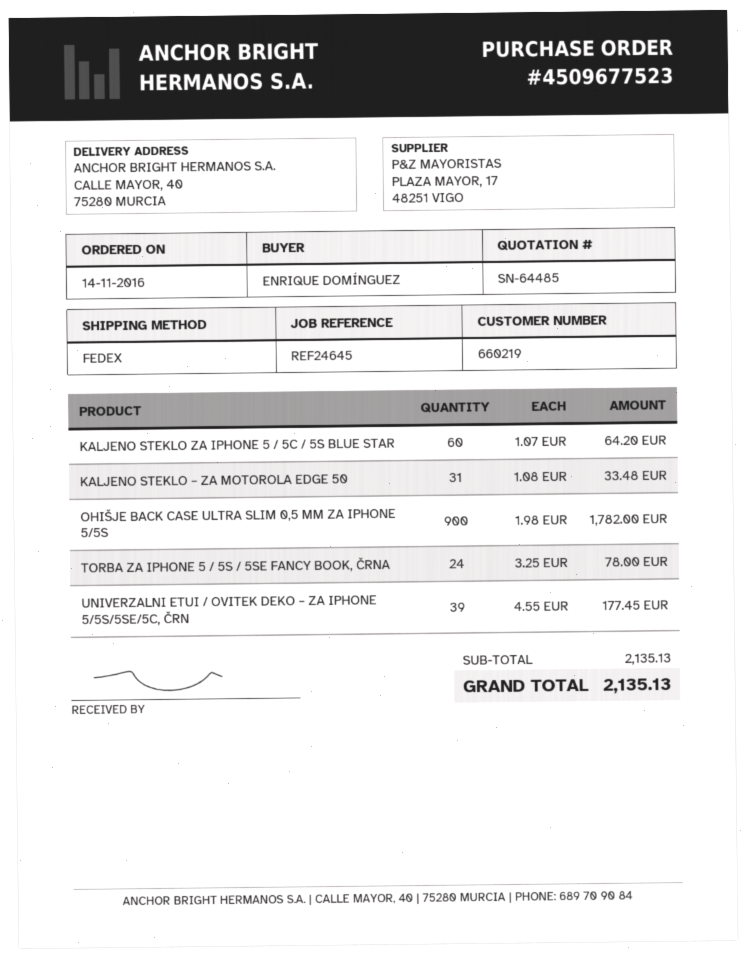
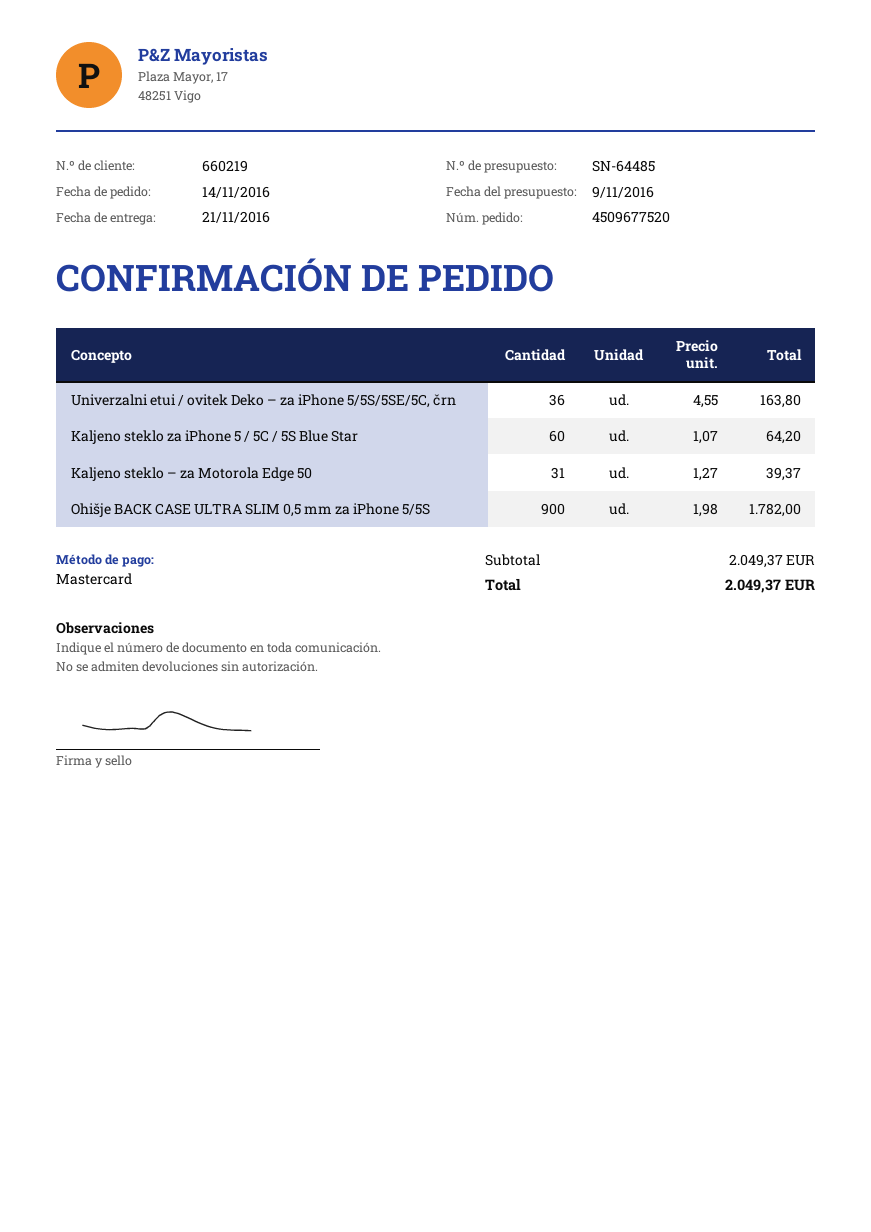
order number: 4509677523 -> 4509677520
KALJENO STEKLO – ZA MOTOROLA EDGE 50: 31 x 1.08 = 33.48 -> 31 x 1.27 = 39.37
TORBA ZA IPHONE 5 / 5S / 5SE FANCY BOOK, ČRNA: 24 x 3.25 = 78.00 -> none
UNIVERZALNI ETUI / OVITEK DEKO – ZA IPHONE 5/5S/5SE/5C, ČRN: 39 x 4.55 = 177.45 -> 36 x 4.55 = 163.80
subtotal: 2135.13 -> 2049.37
total: 2135.13 -> 2049.37

